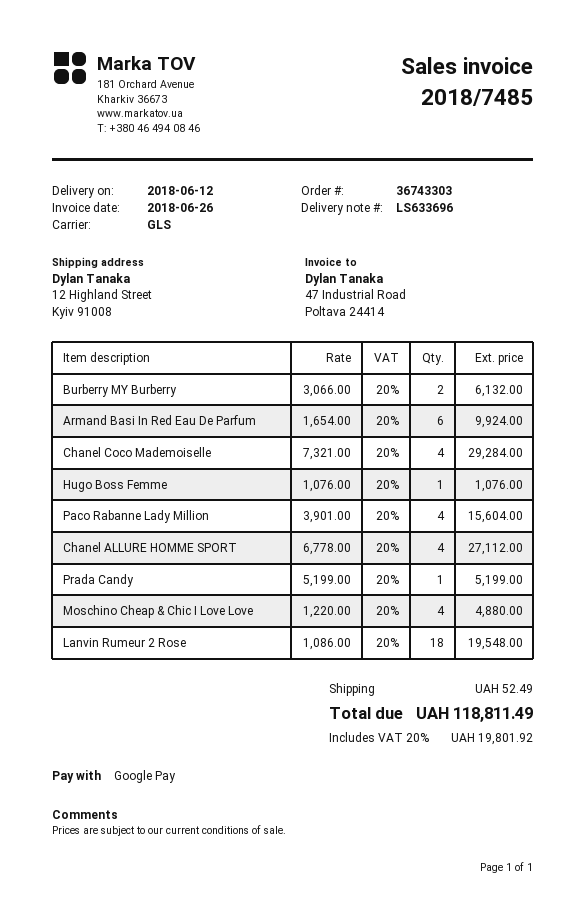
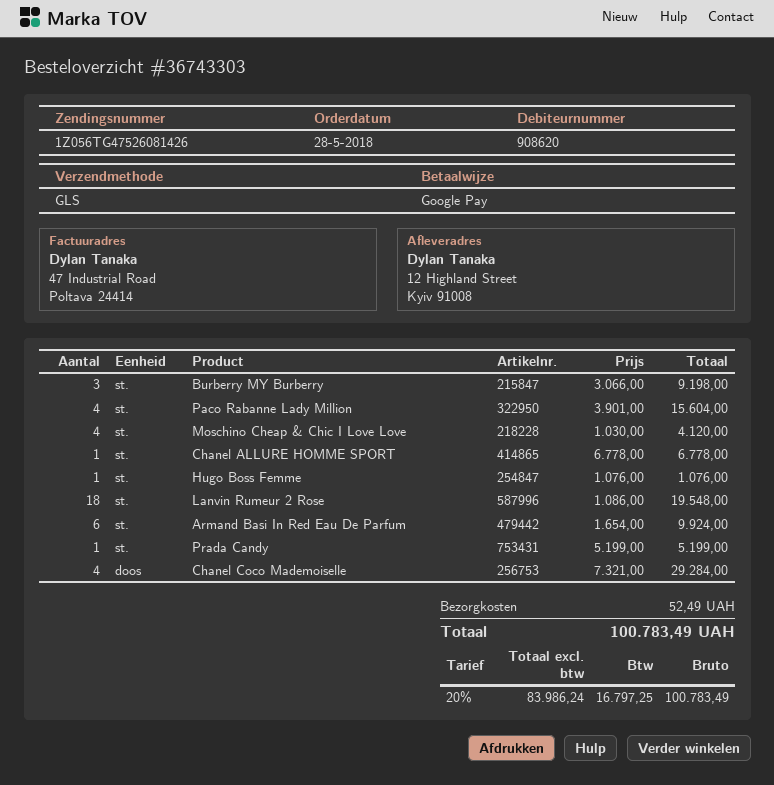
Burberry MY Burberry: 2 x 3066.00 = 6132.00 -> 3 x 3066.00 = 9198.00
Chanel ALLURE HOMME SPORT: 4 x 6778.00 = 27112.00 -> 1 x 6778.00 = 6778.00
Moschino Cheap & Chic I Love Love: 4 x 1220.00 = 4880.00 -> 4 x 1030.00 = 4120.00
tax: 20% = 19801.92 -> 20% = 16797.25
total: 118811.49 -> 100783.49

